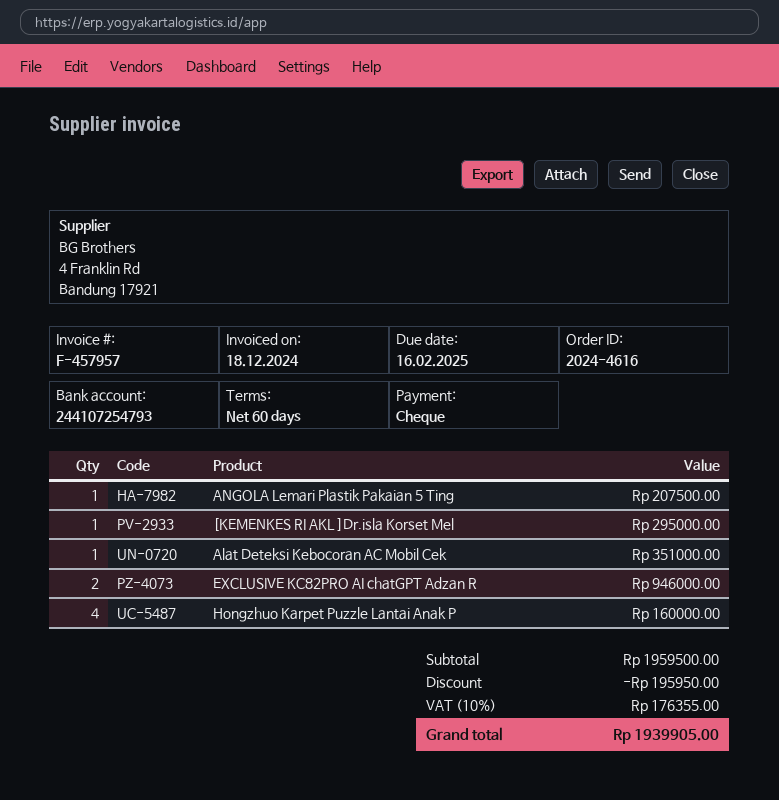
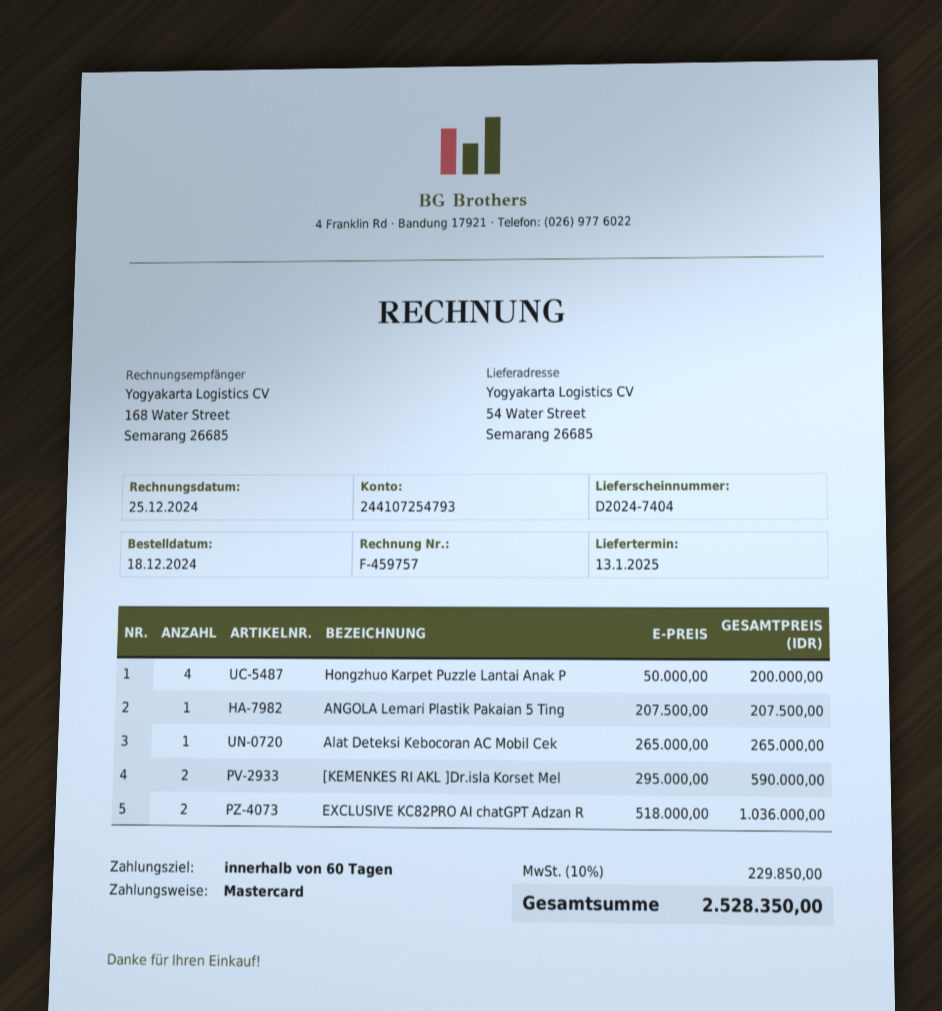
invoice number: F-457957 -> F-459757
invoice date: 2024-12-18 -> 2024-12-25
payment method: cheque -> Mastercard
[KEMENKES RI AKL ]Dr.isla Korset Mel: 1 for 295000.00 -> 2 for 590000.00
Alat Deteksi Kebocoran AC Mobil Cek: 1 for 351000.00 -> 1 for 265000.00
EXCLUSIVE KC82PRO AI chatGPT Adzan R: 2 for 946000.00 -> 2 for 1036000.00
Hongzhuo Karpet Puzzle Lantai Anak P: 4 for 160000.00 -> 4 for 200000.00
discount: 195950.00 -> none
tax: 10% = 176355.00 -> 10% = 229850.00
total: 1939905.00 -> 2528350.00

